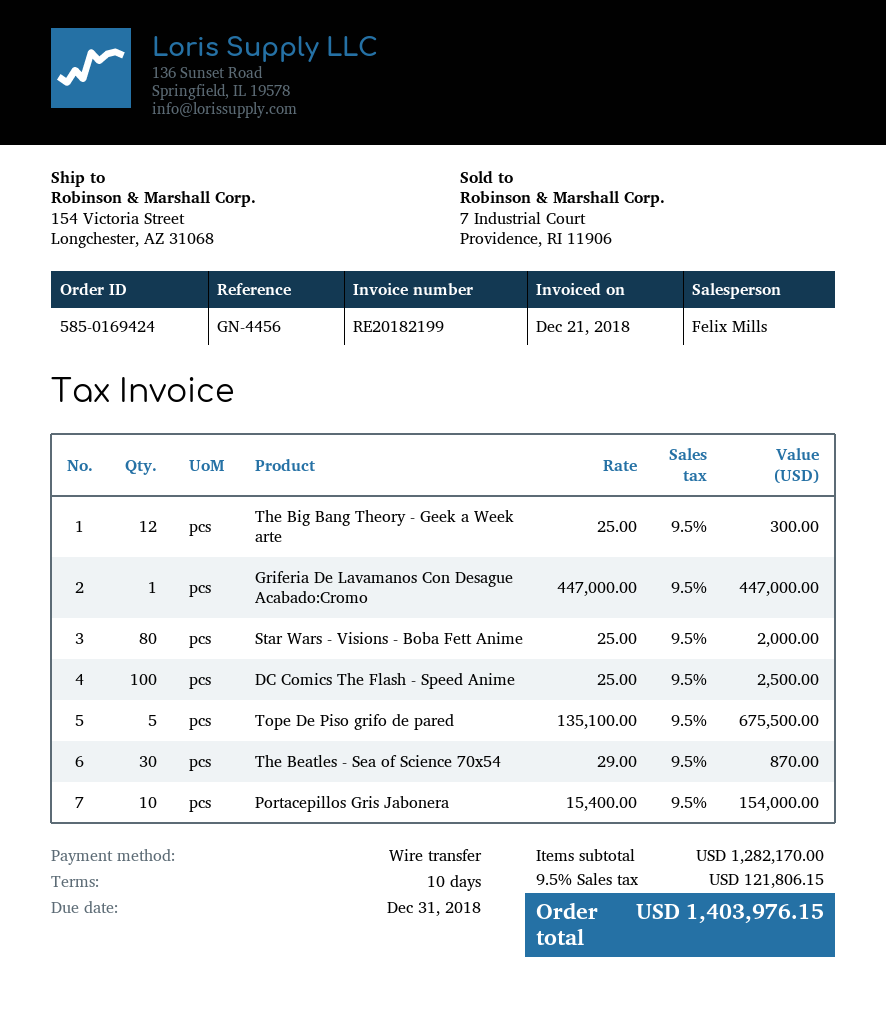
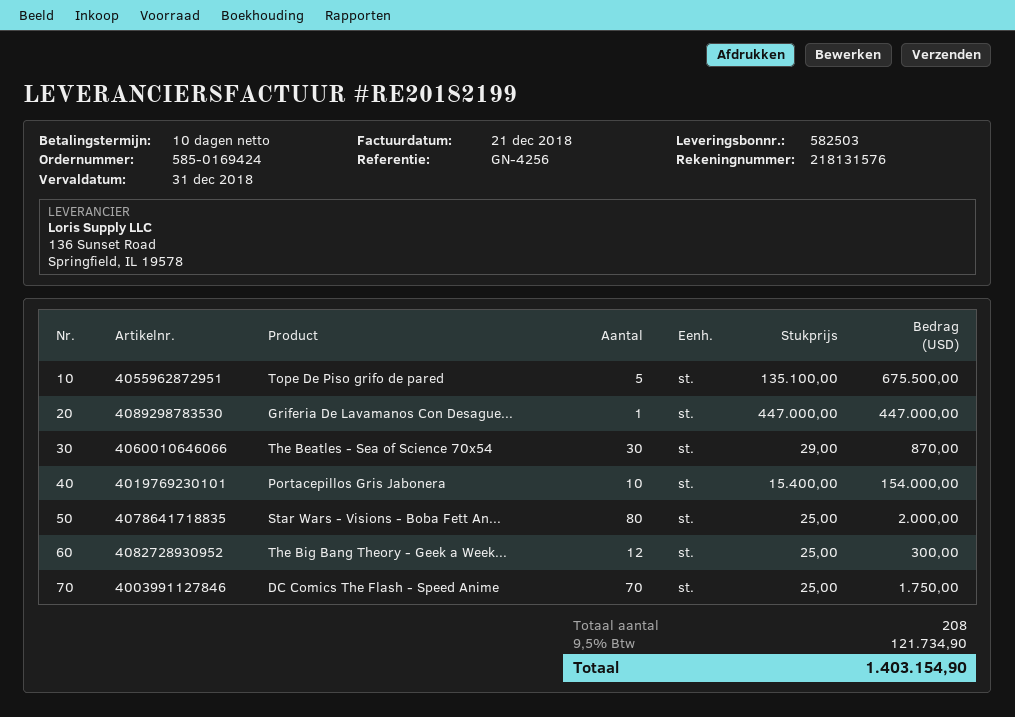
reference: GN-4456 -> GN-4256
DC Comics The Flash - Speed Anime: 100 x 25.00 = 2500.00 -> 70 x 25.00 = 1750.00
tax: 9.5% = 121806.15 -> 9.5% = 121734.90
total: 1403976.15 -> 1403154.90

